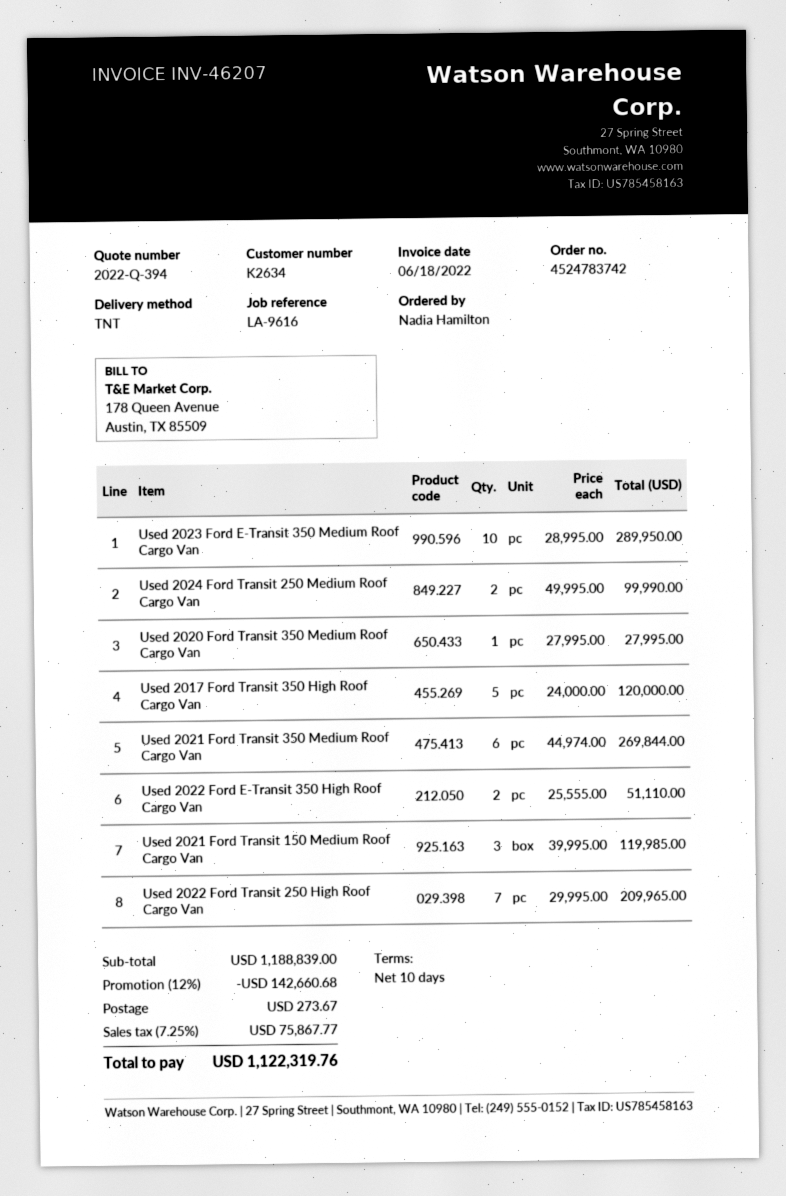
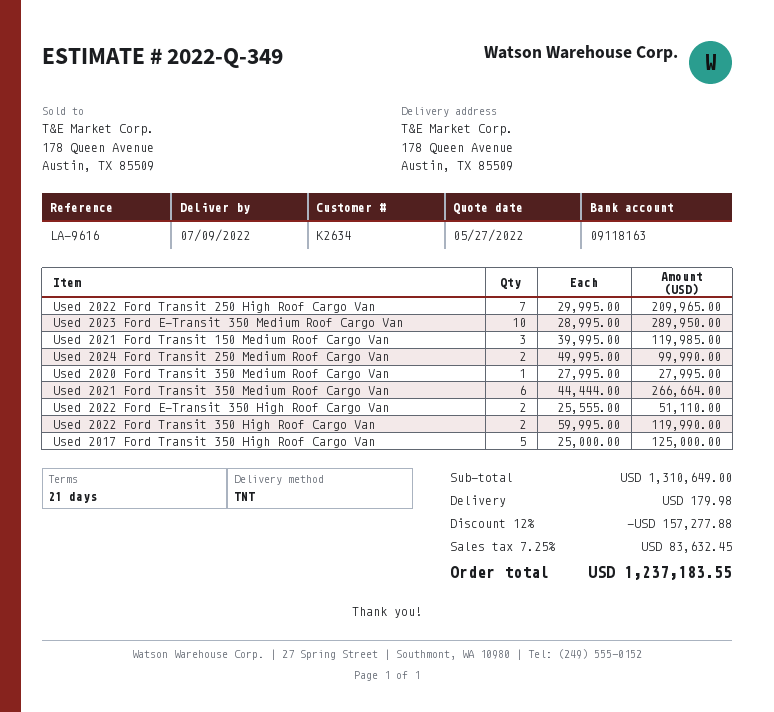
quote number: 2022-Q-394 -> 2022-Q-349
payment terms: 10 days -> 21 days
Used 2017 Ford Transit 350 High Roof Cargo Van: 5 x 24000.00 = 120000.00 -> 5 x 25000.00 = 125000.00
Used 2021 Ford Transit 350 Medium Roof Cargo Van: 6 x 44974.00 = 269844.00 -> 6 x 44444.00 = 266664.00
Used 2022 Ford Transit 350 High Roof Cargo Van: none -> 2 x 59995.00 = 119990.00
subtotal: 1188839.00 -> 1310649.00
discount: 12% = 142660.68 -> 12% = 157277.88
shipping: 273.67 -> 179.98
tax: 7.25% = 75867.77 -> 7.25% = 83632.45
total: 1122319.76 -> 1237183.55

